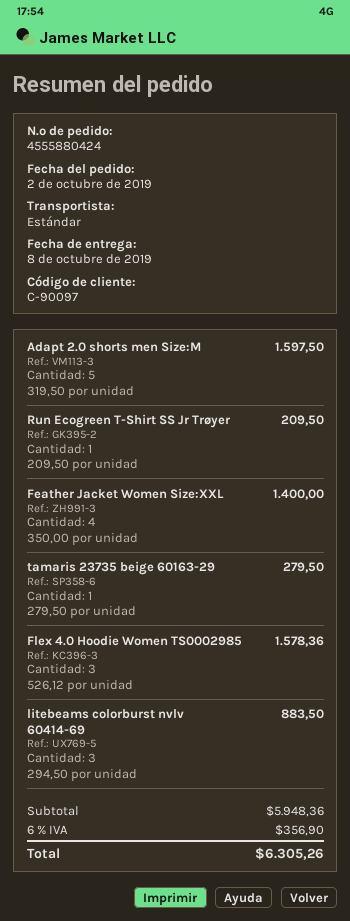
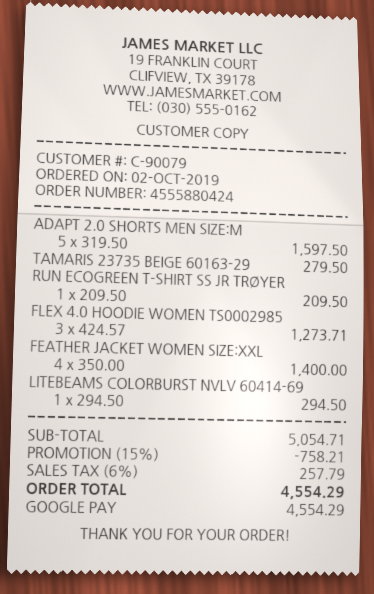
customer number: C-90097 -> C-90079
Flex 4.0 Hoodie Women TS0002985: 3 x 526.12 = 1578.36 -> 3 x 424.57 = 1273.71
litebeams colorburst nvlv 60414-69: 3 x 294.50 = 883.50 -> 1 x 294.50 = 294.50
subtotal: 5948.36 -> 5054.71
discount: none -> 15% = 758.21
tax: 6% = 356.90 -> 6% = 257.79
total: 6305.26 -> 4554.29

